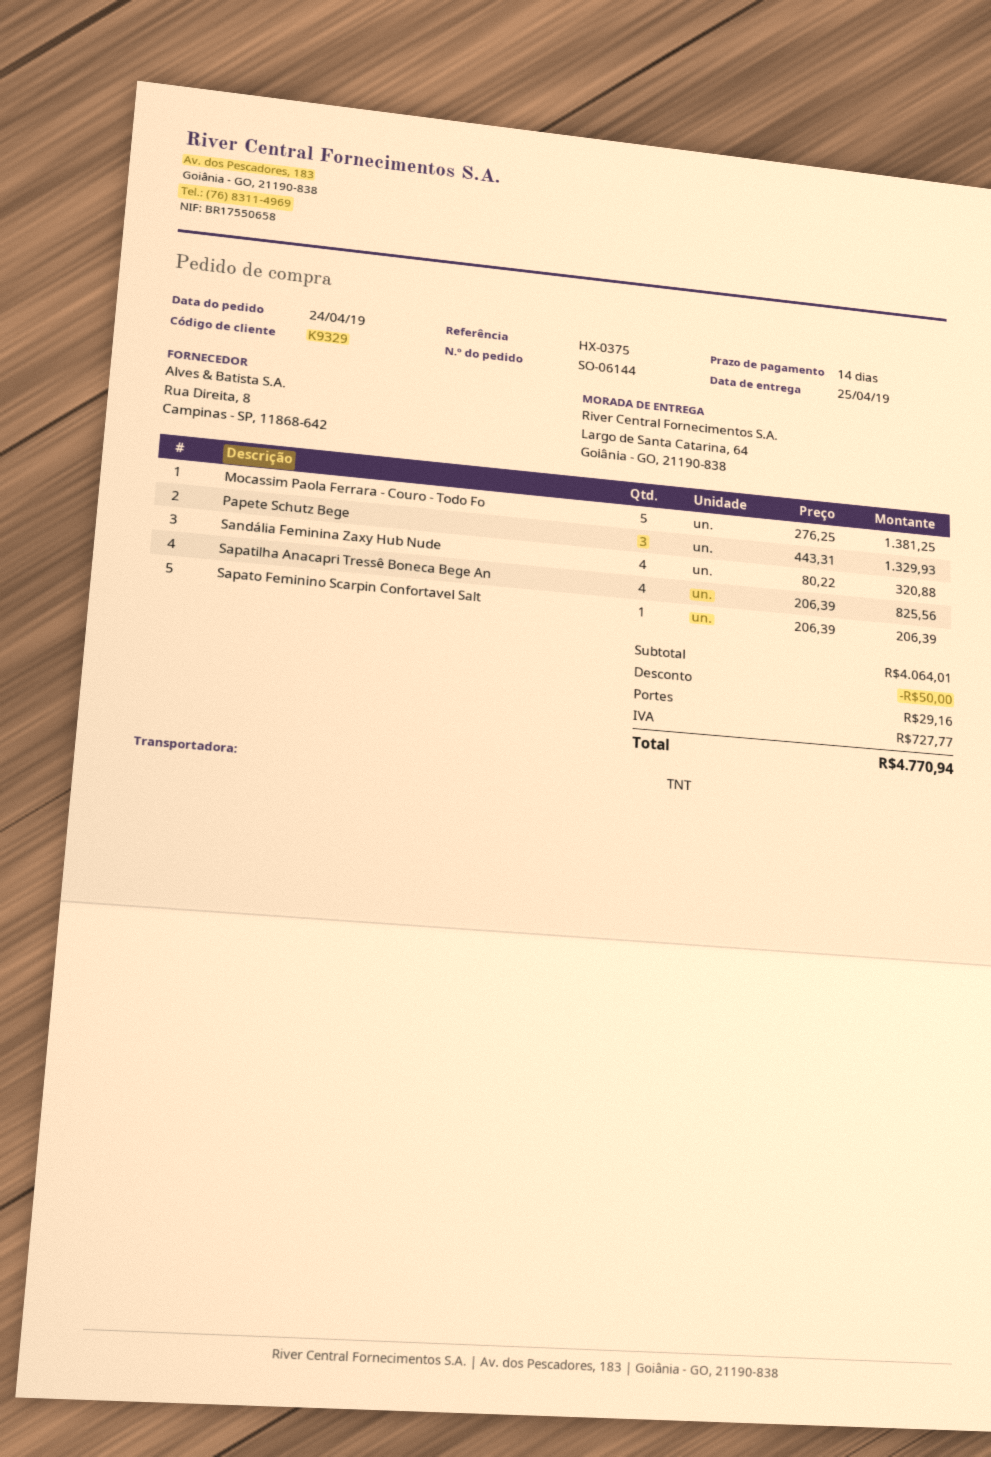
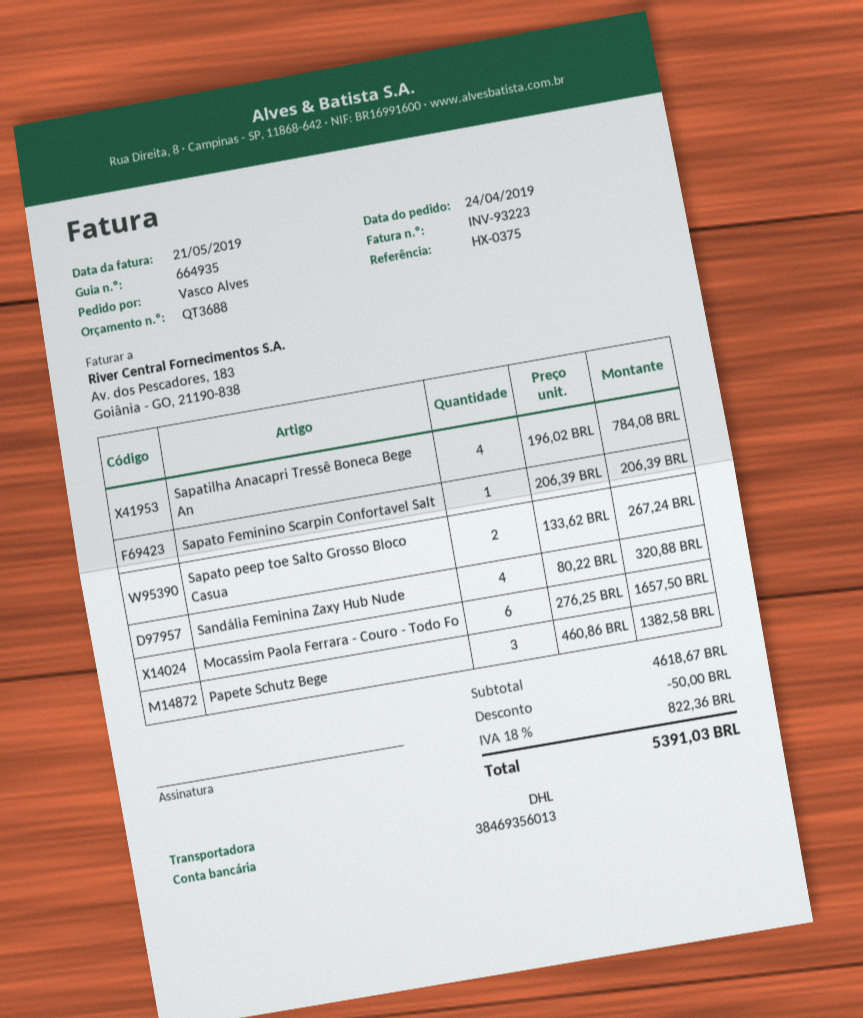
shipping method: TNT -> DHL
Mocassim Paola Ferrara - Couro - Todo Fo: 5 x 276.25 = 1381.25 -> 6 x 276.25 = 1657.50
Papete Schutz Bege: 3 x 443.31 = 1329.93 -> 3 x 460.86 = 1382.58
Sapatilha Anacapri Tressê Boneca Bege An: 4 x 206.39 = 825.56 -> 4 x 196.02 = 784.08
Sapato peep toe Salto Grosso Bloco Casua: none -> 2 x 133.62 = 267.24
subtotal: 4064.01 -> 4618.67
shipping: 29.16 -> none
tax: 727.77 -> 822.36
total: 4770.94 -> 5391.03

